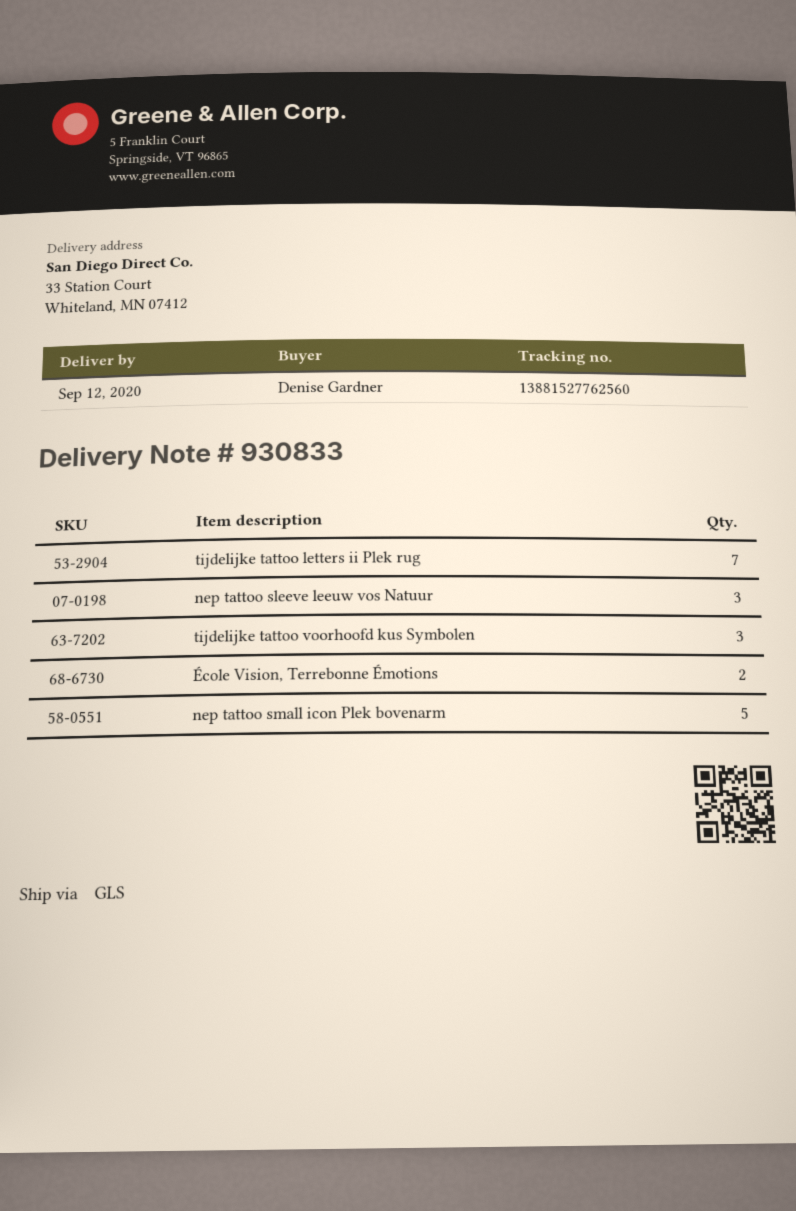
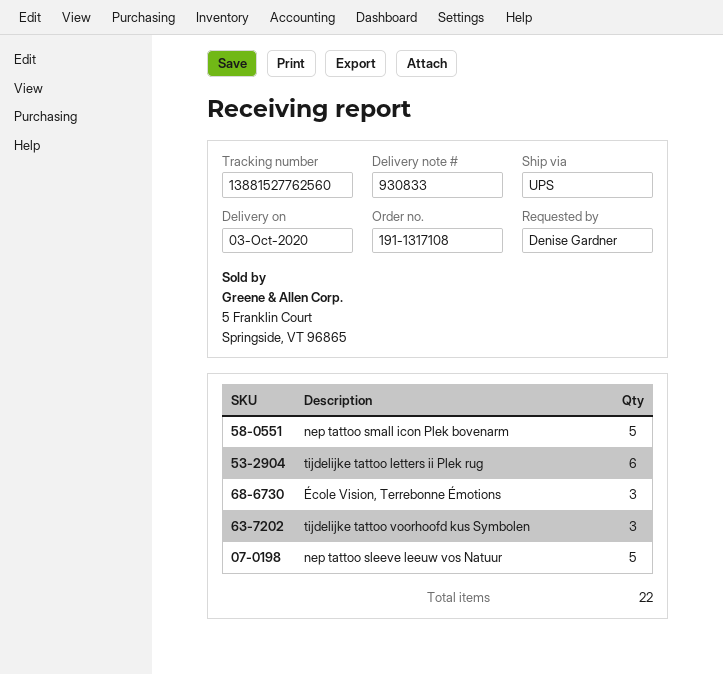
delivery date: 2020-09-12 -> 2020-10-03
shipping method: GLS -> UPS
tijdelijke tattoo letters ii Plek rug: 7 -> 6
nep tattoo sleeve leeuw vos Natuur: 3 -> 5
École Vision, Terrebonne Émotions: 2 -> 3

